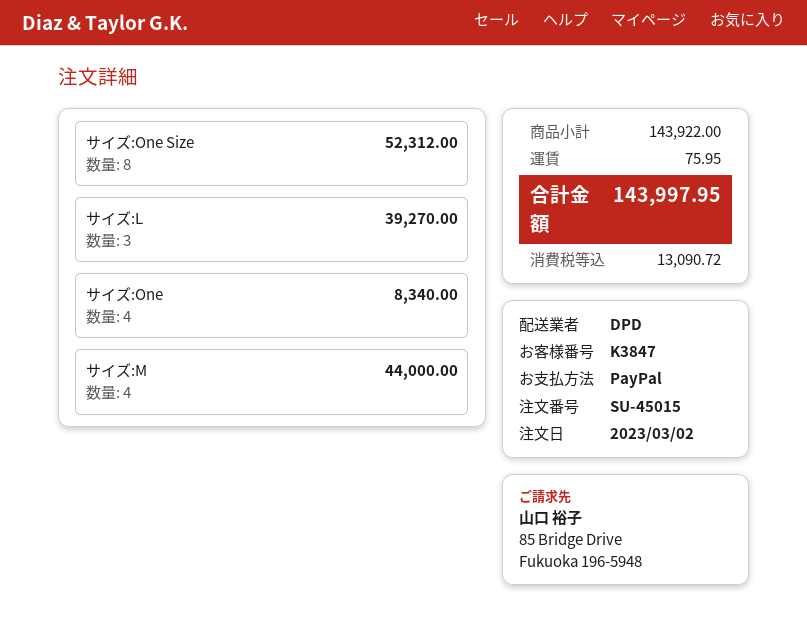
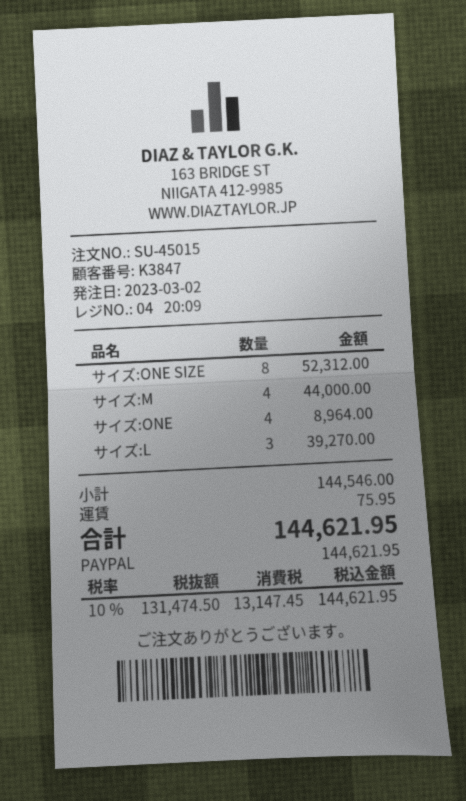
サイズ:One: 4 for 8340.00 -> 4 for 8964.00
subtotal: 143922.00 -> 144546.00
tax: 13090.72 -> 13147.45
total: 143997.95 -> 144621.95

